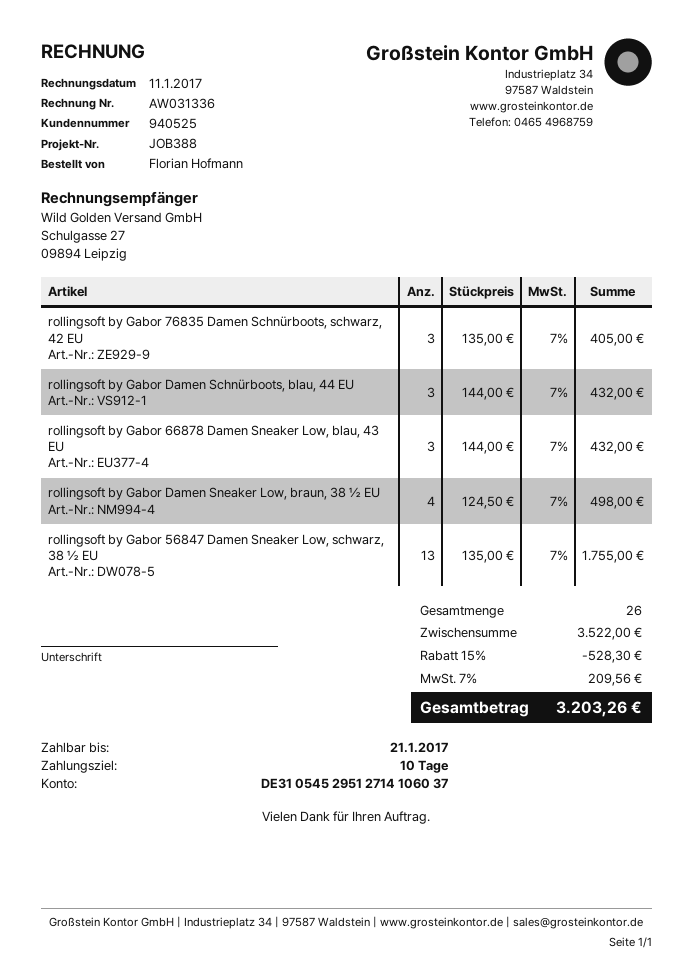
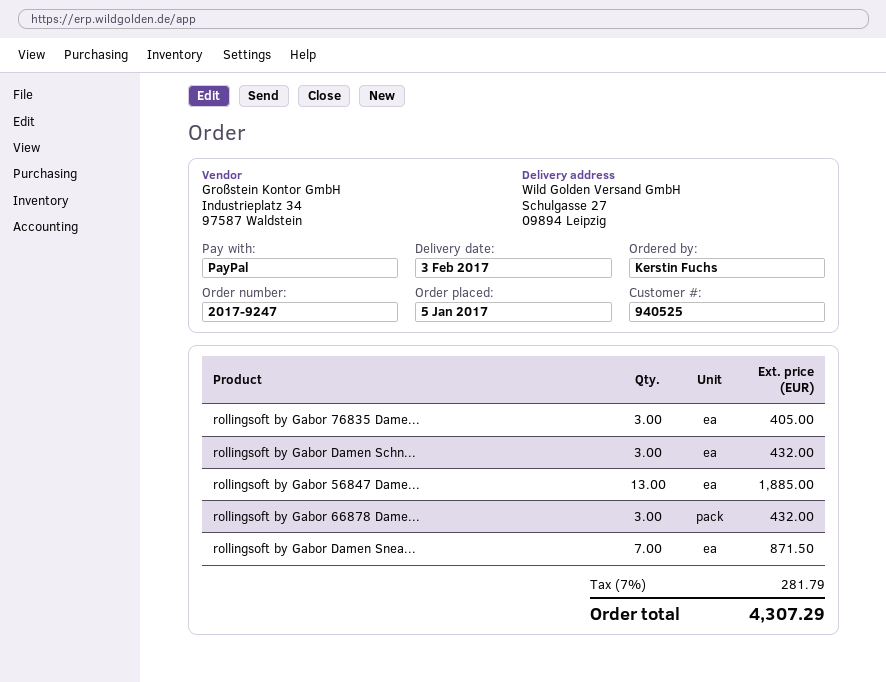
ordered by: Florian Hofmann -> Kerstin Fuchs
rollingsoft by Gabor Damen Sneaker Low, braun, 38 ½ EU: 4 for 498.00 -> 7 for 871.50
rollingsoft by Gabor 56847 Damen Sneaker Low, schwarz, 38 ½ EU: 13 for 1755.00 -> 13 for 1885.00
discount: 15% = 528.30 -> none
tax: 7% = 209.56 -> 7% = 281.79
total: 3203.26 -> 4307.29

